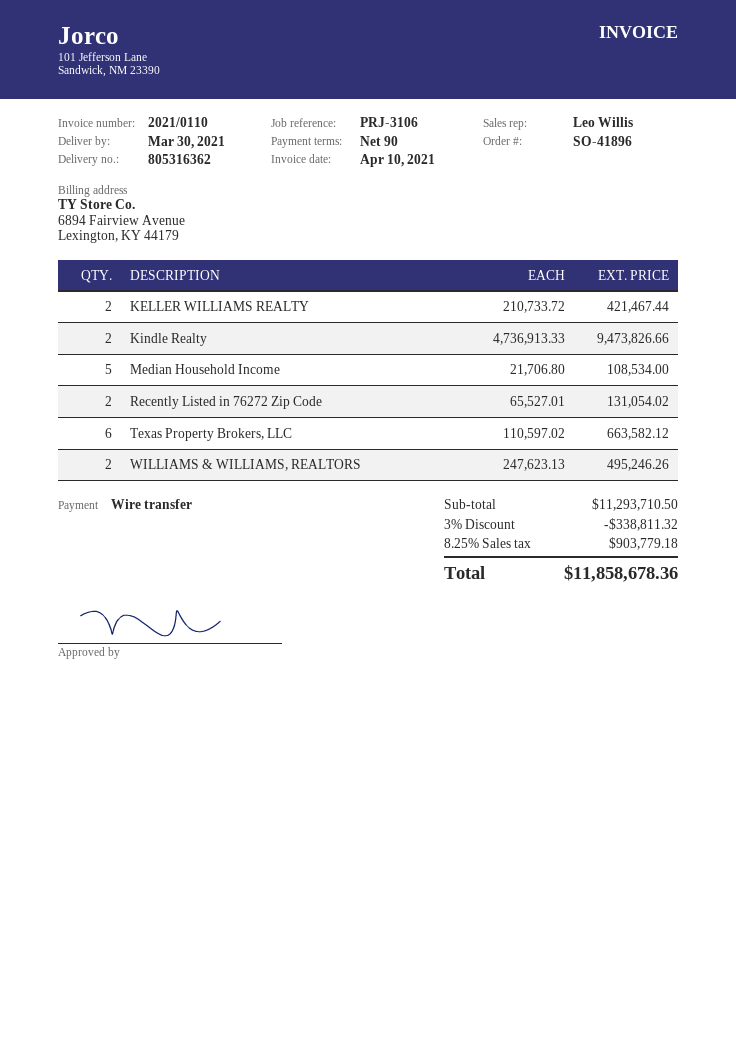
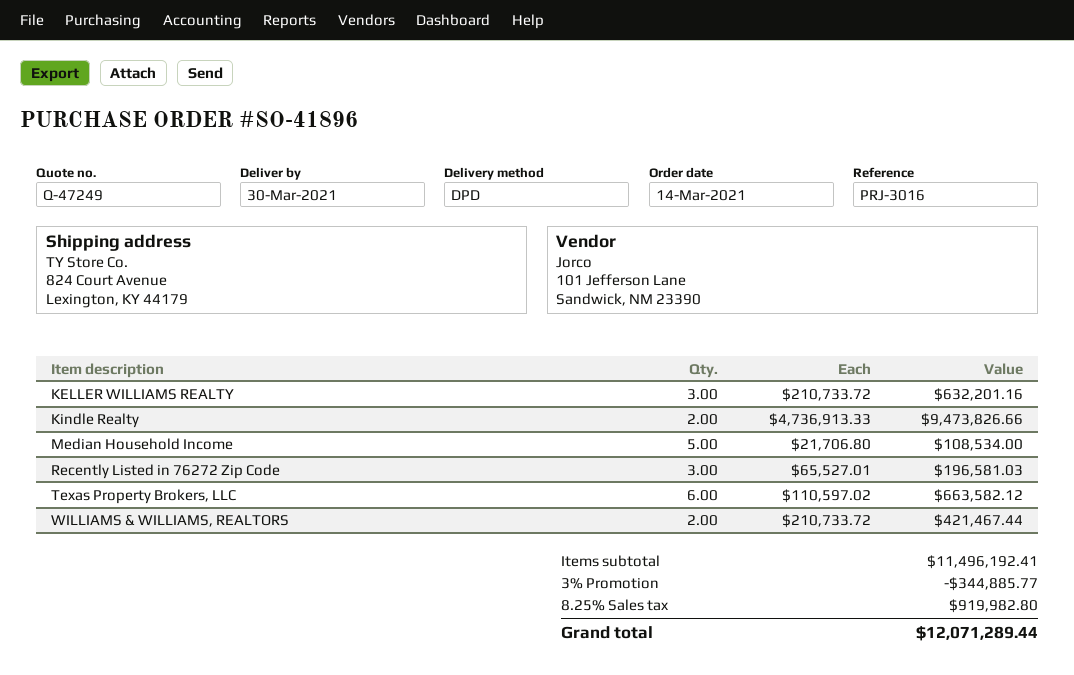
reference: PRJ-3106 -> PRJ-3016
KELLER WILLIAMS REALTY: 2 x 210733.72 = 421467.44 -> 3 x 210733.72 = 632201.16
Recently Listed in 76272 Zip Code: 2 x 65527.01 = 131054.02 -> 3 x 65527.01 = 196581.03
WILLIAMS & WILLIAMS, REALTORS: 2 x 247623.13 = 495246.26 -> 2 x 210733.72 = 421467.44
subtotal: 11293710.50 -> 11496192.41
discount: 3% = 338811.32 -> 3% = 344885.77
tax: 8.25% = 903779.18 -> 8.25% = 919982.80
total: 11858678.36 -> 12071289.44

